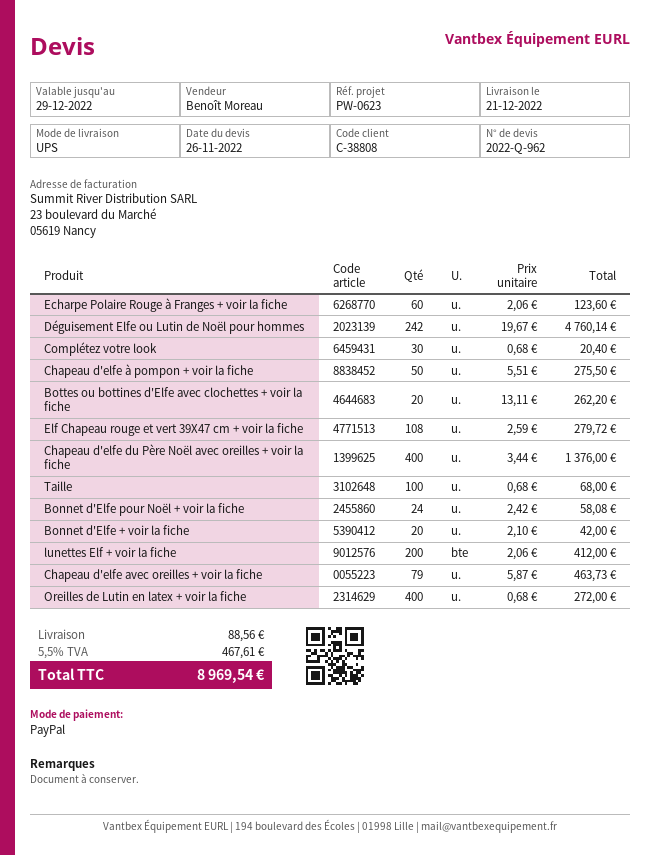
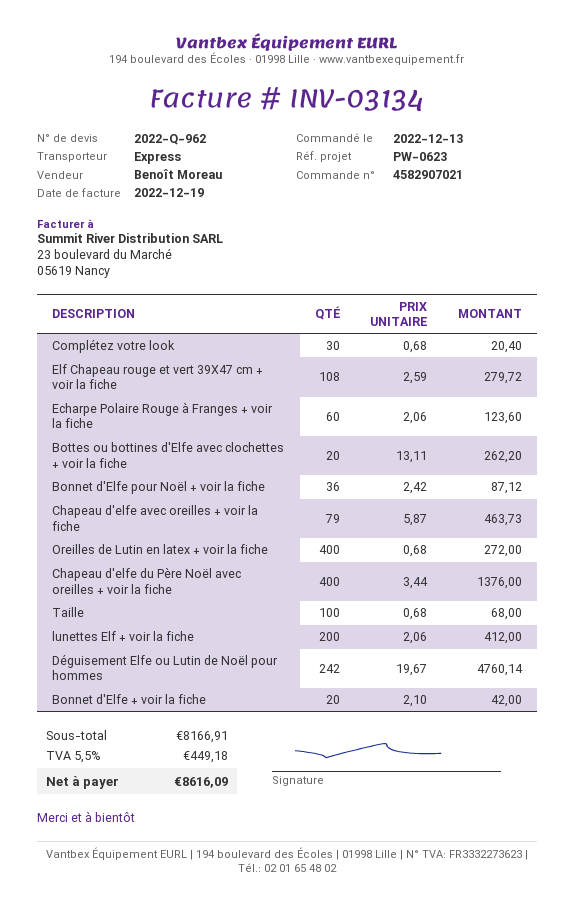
shipping method: UPS -> express
Chapeau d'elfe à pompon + voir la fiche: 50 x 5.51 = 275.50 -> none
Bonnet d'Elfe pour Noël + voir la fiche: 24 x 2.42 = 58.08 -> 36 x 2.42 = 87.12
shipping: 88.56 -> none
tax: 5.5% = 467.61 -> 5.5% = 449.18
total: 8969.54 -> 8616.09

